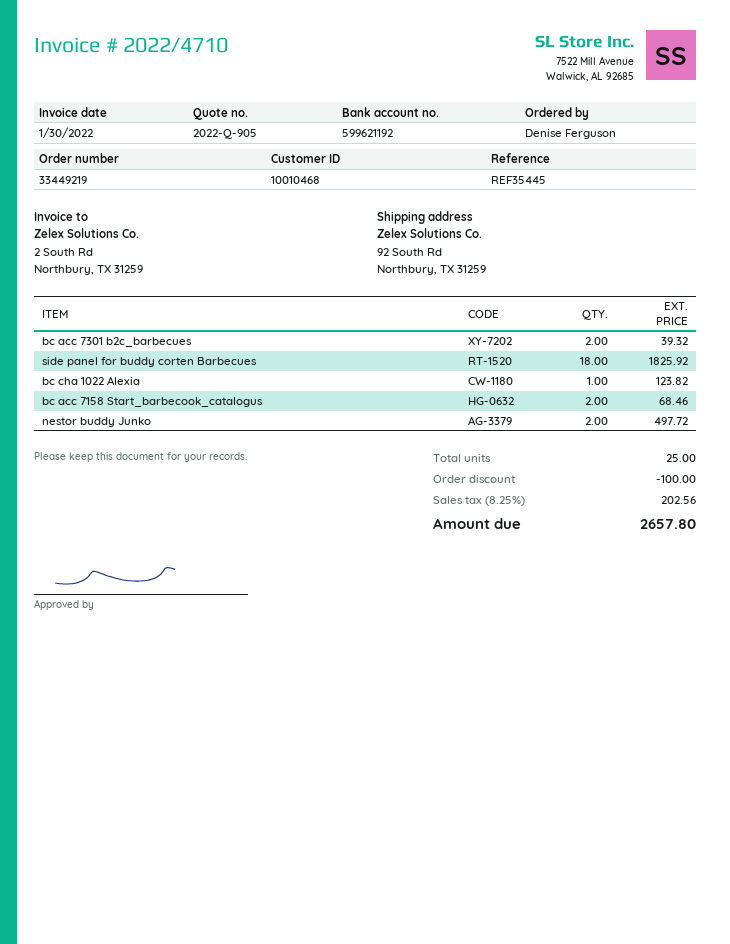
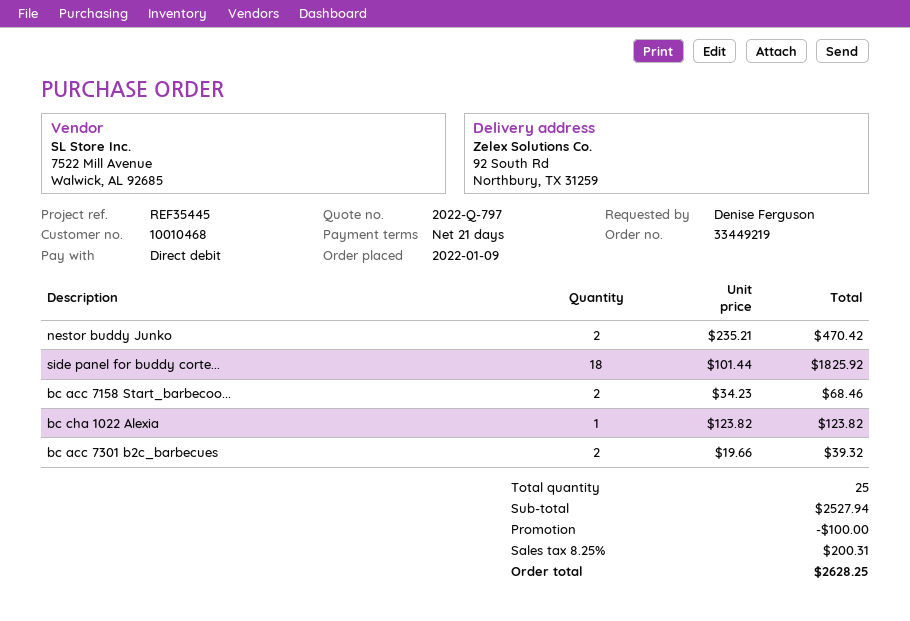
quote number: 2022-Q-905 -> 2022-Q-797
nestor buddy Junko: 2 for 497.72 -> 2 for 470.42
tax: 8.25% = 202.56 -> 8.25% = 200.31
total: 2657.80 -> 2628.25

